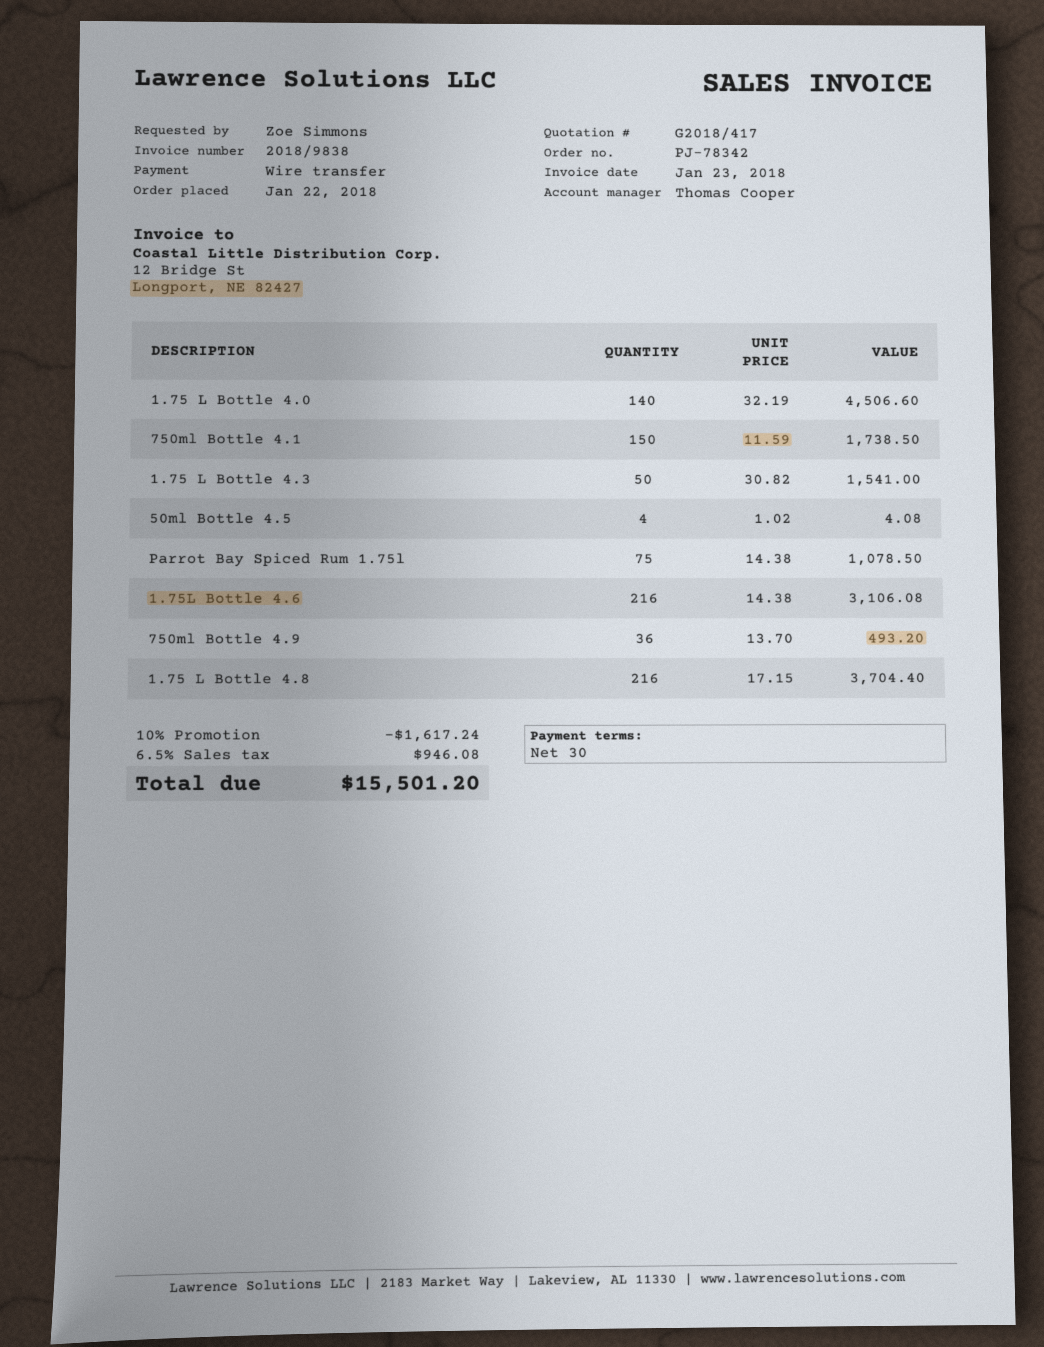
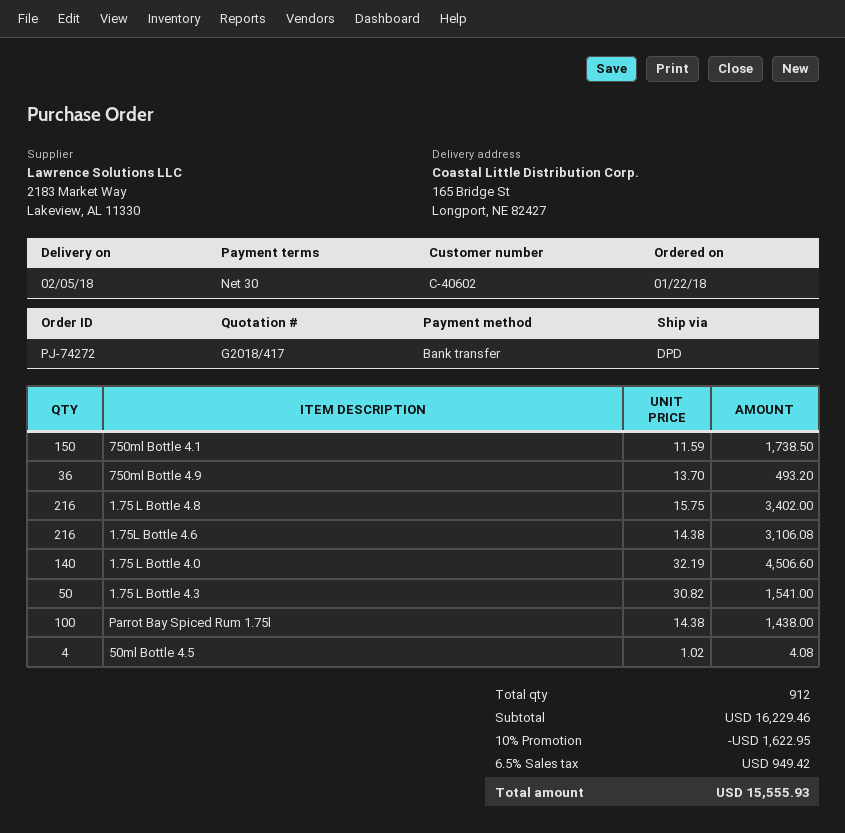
order number: PJ-78342 -> PJ-74272
Parrot Bay Spiced Rum 1.75l: 75 x 14.38 = 1078.50 -> 100 x 14.38 = 1438.00
1.75 L Bottle 4.8: 216 x 17.15 = 3704.40 -> 216 x 15.75 = 3402.00
discount: 10% = 1617.24 -> 10% = 1622.95
tax: 6.5% = 946.08 -> 6.5% = 949.42
total: 15501.20 -> 15555.93

